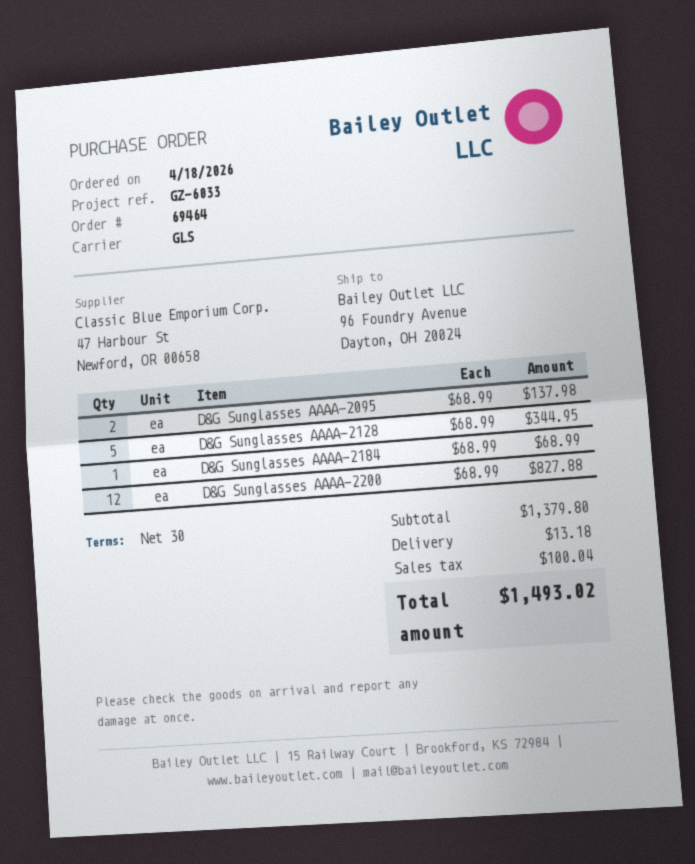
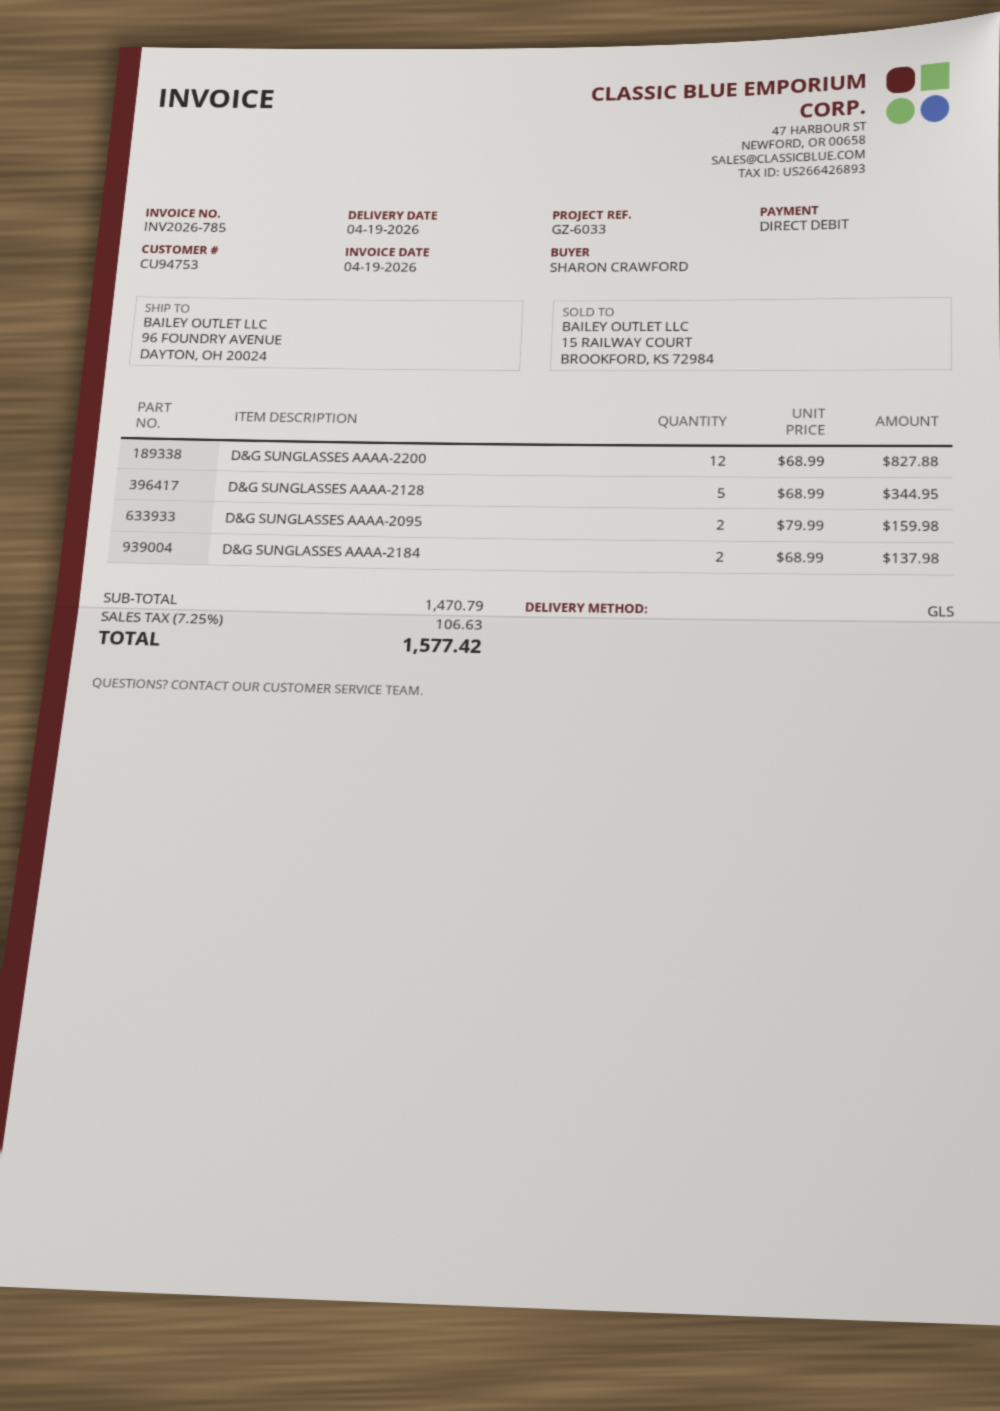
D&G Sunglasses AAAA-2095: 2 x 68.99 = 137.98 -> 2 x 79.99 = 159.98
D&G Sunglasses AAAA-2184: 1 x 68.99 = 68.99 -> 2 x 68.99 = 137.98
subtotal: 1379.80 -> 1470.79
shipping: 13.18 -> none
tax: 100.04 -> 106.63
total: 1493.02 -> 1577.42

